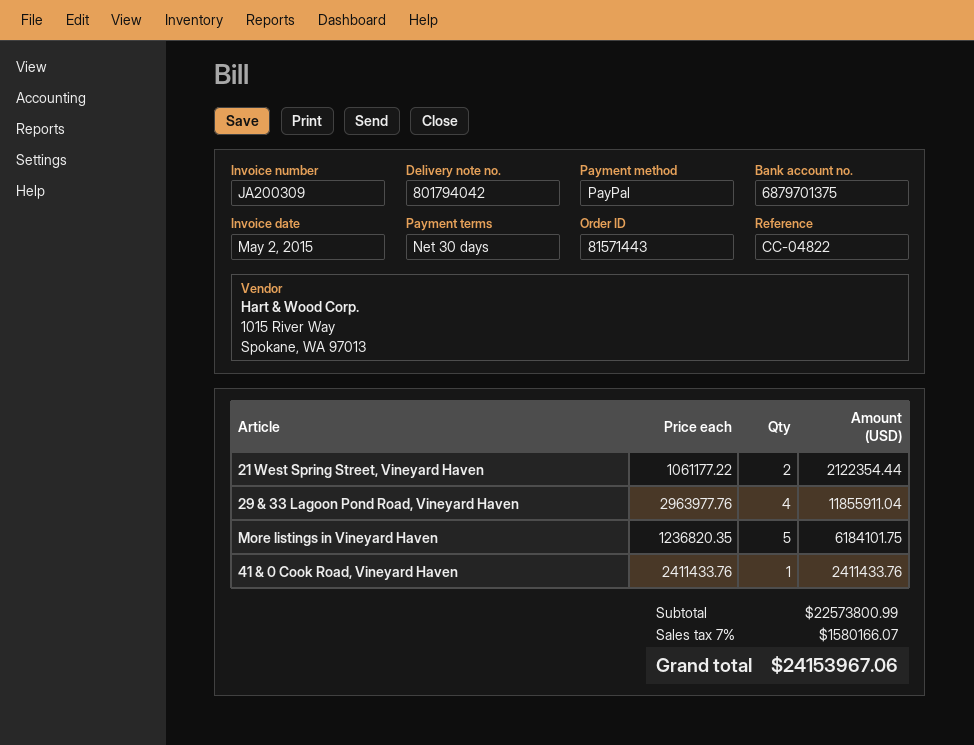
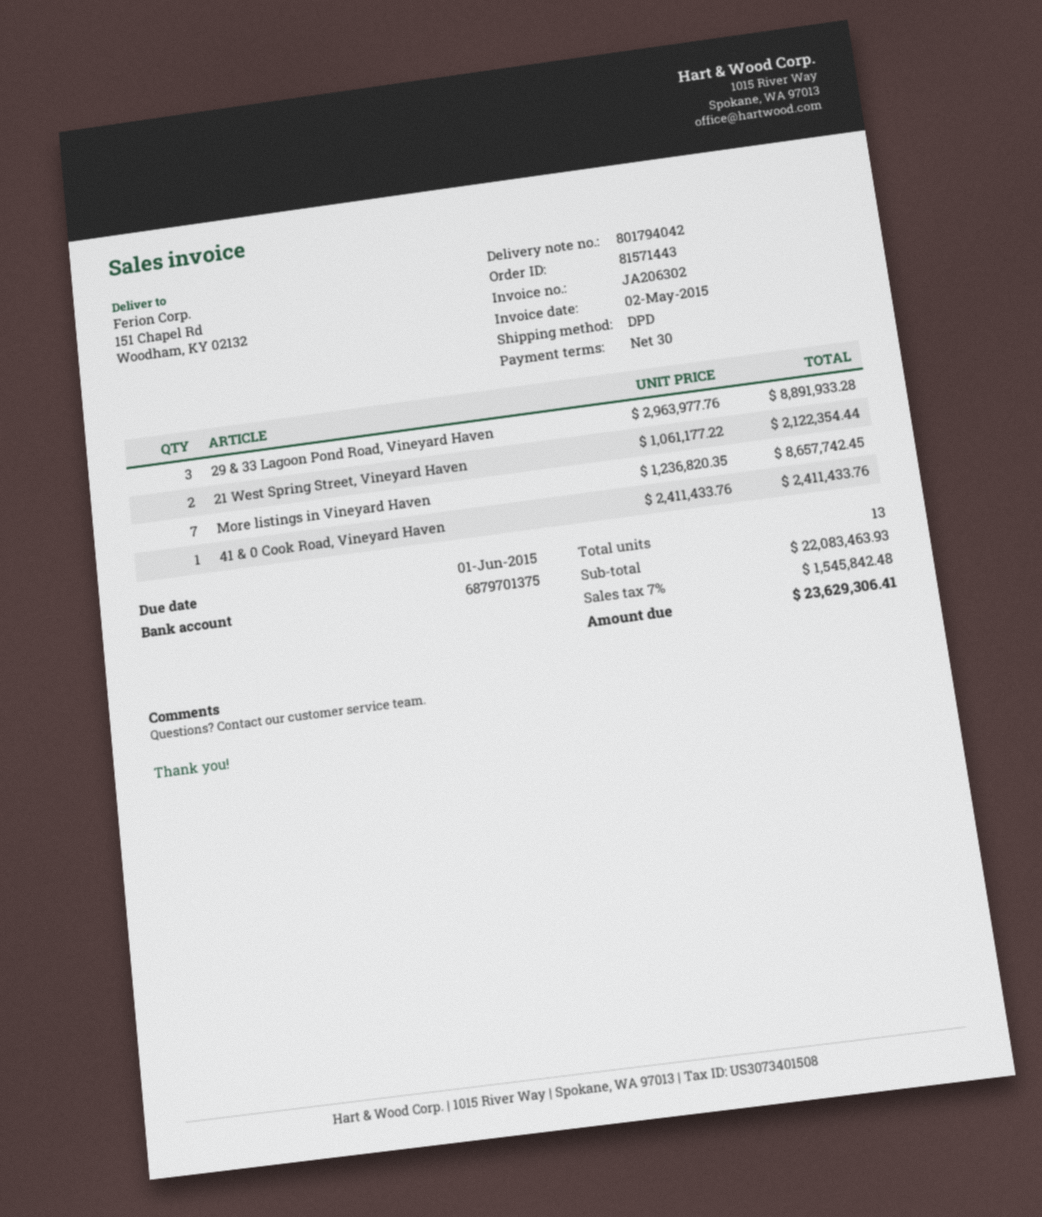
invoice number: JA200309 -> JA206302
29 & 33 Lagoon Pond Road, Vineyard Haven: 4 x 2963977.76 = 11855911.04 -> 3 x 2963977.76 = 8891933.28
More listings in Vineyard Haven: 5 x 1236820.35 = 6184101.75 -> 7 x 1236820.35 = 8657742.45
subtotal: 22573800.99 -> 22083463.93
tax: 7% = 1580166.07 -> 7% = 1545842.48
total: 24153967.06 -> 23629306.41

